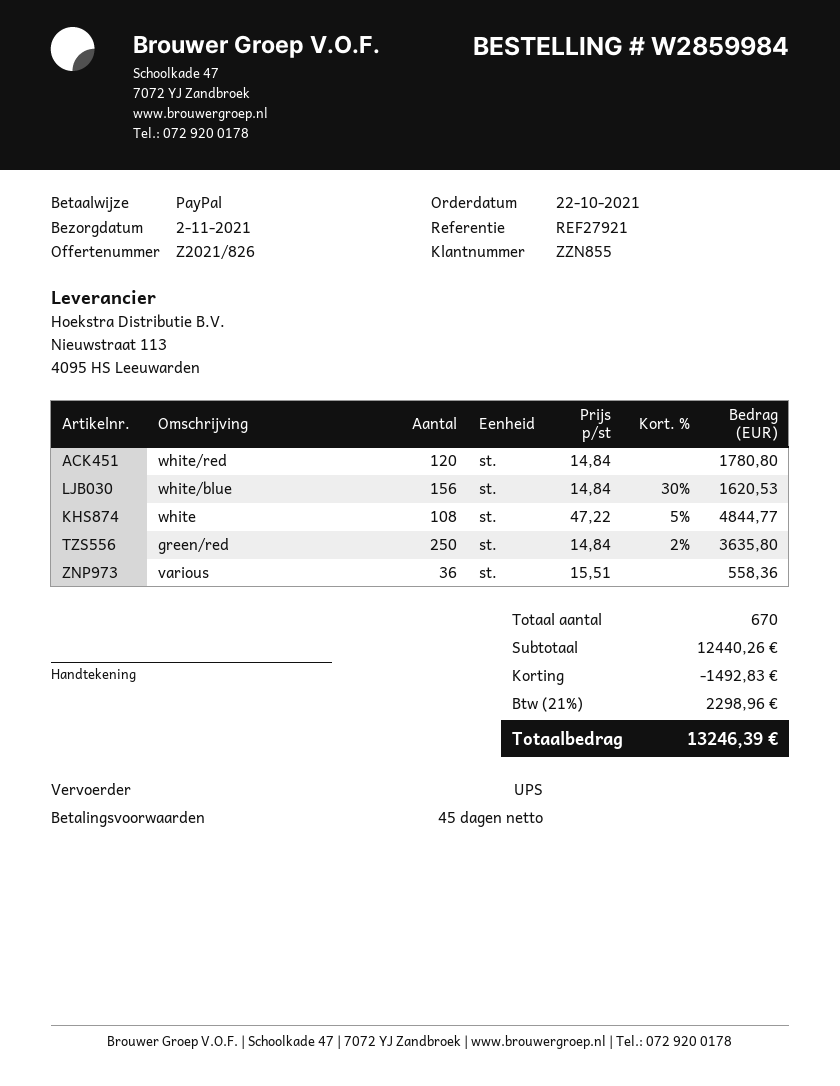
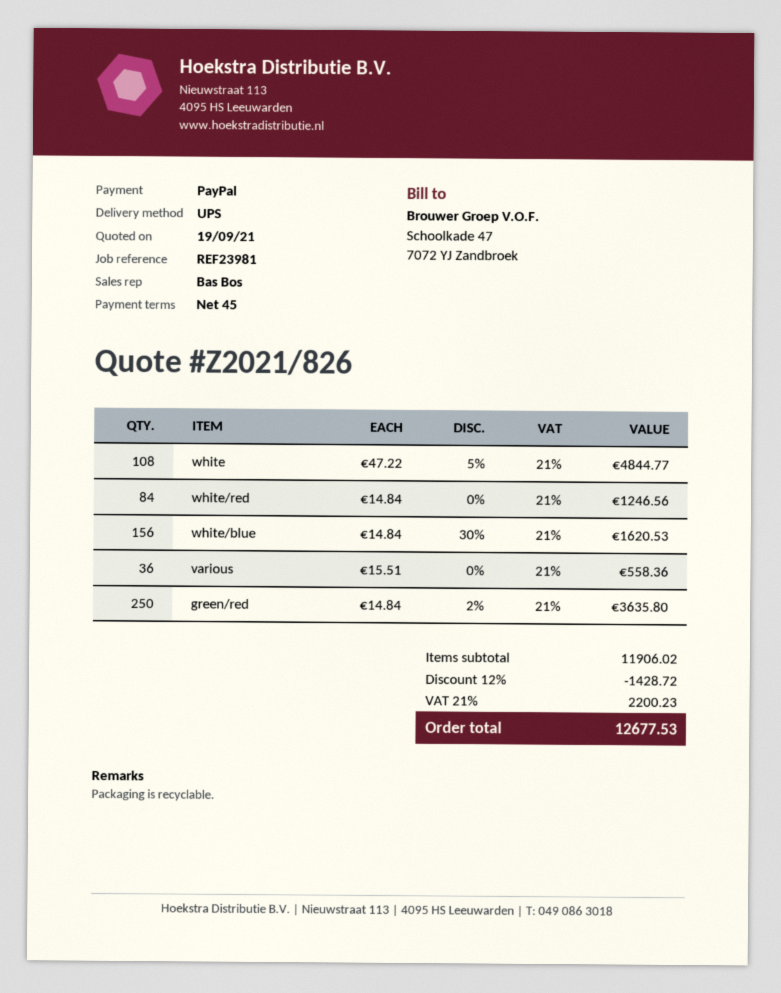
reference: REF27921 -> REF23981
white/red: 120 x 14.84 = 1780.80 -> 84 x 14.84 = 1246.56
subtotal: 12440.26 -> 11906.02
discount: 1492.83 -> 1428.72
tax: 21% = 2298.96 -> 21% = 2200.23
total: 13246.39 -> 12677.53

